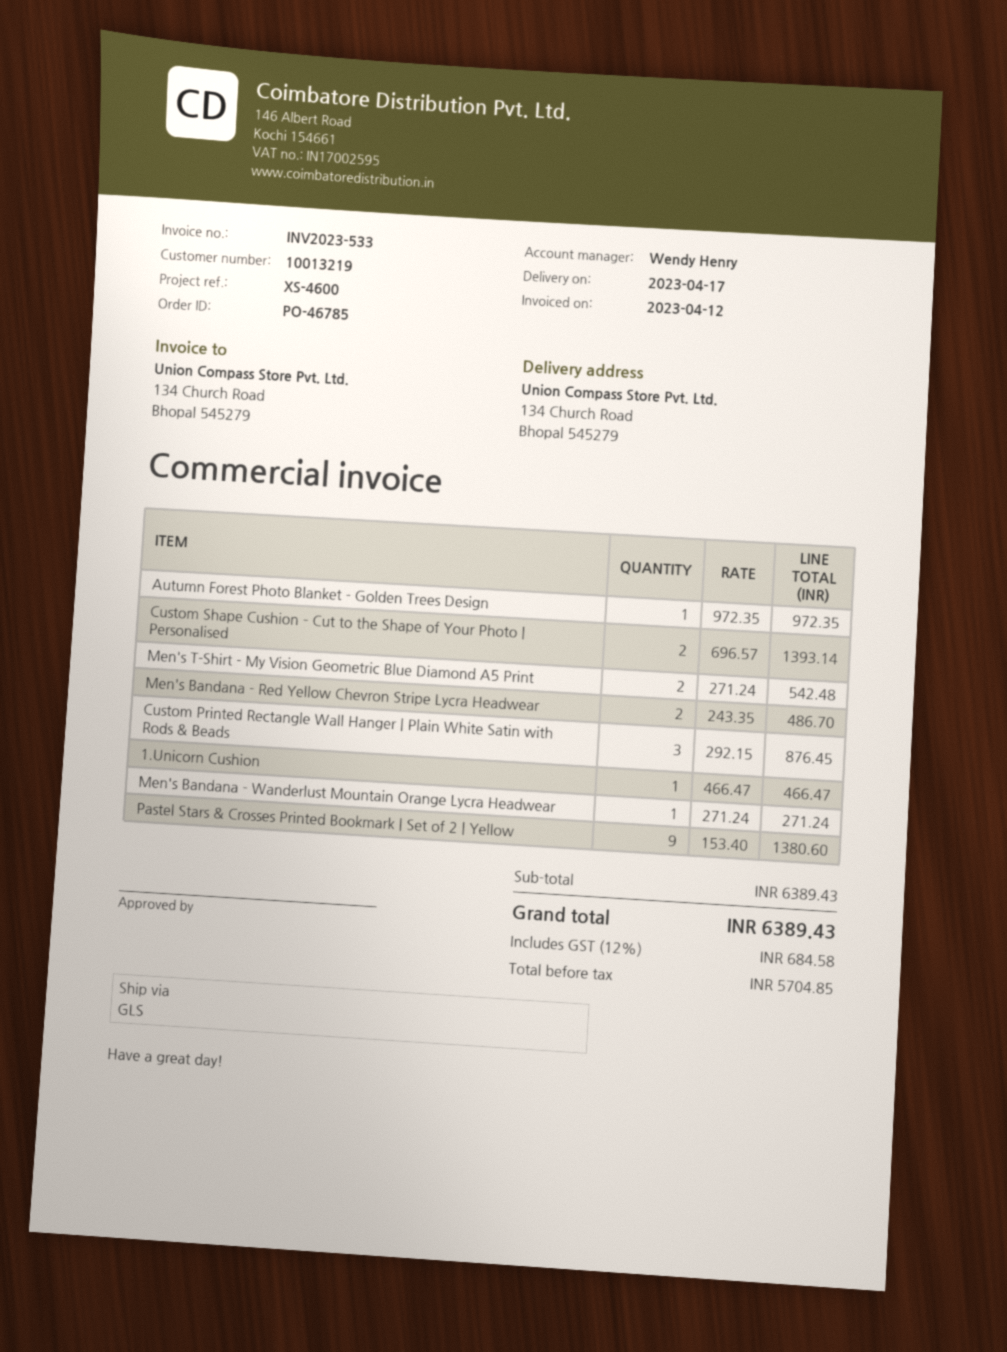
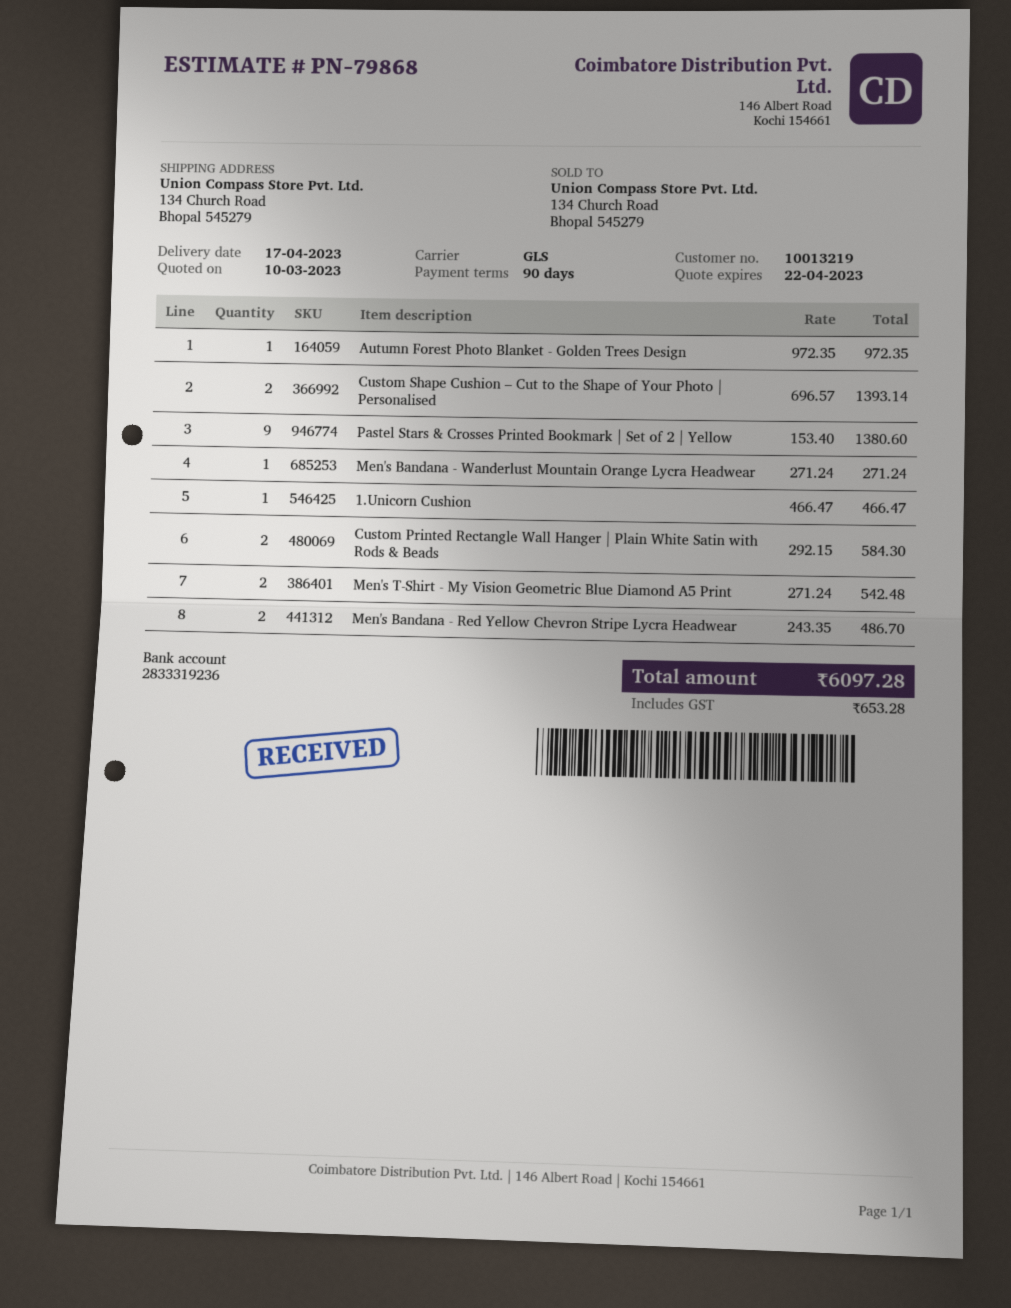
Custom Printed Rectangle Wall Hanger | Plain White Satin with Rods & Beads: 3 x 292.15 = 876.45 -> 2 x 292.15 = 584.30
tax: 684.58 -> 653.28
total: 6389.43 -> 6097.28

